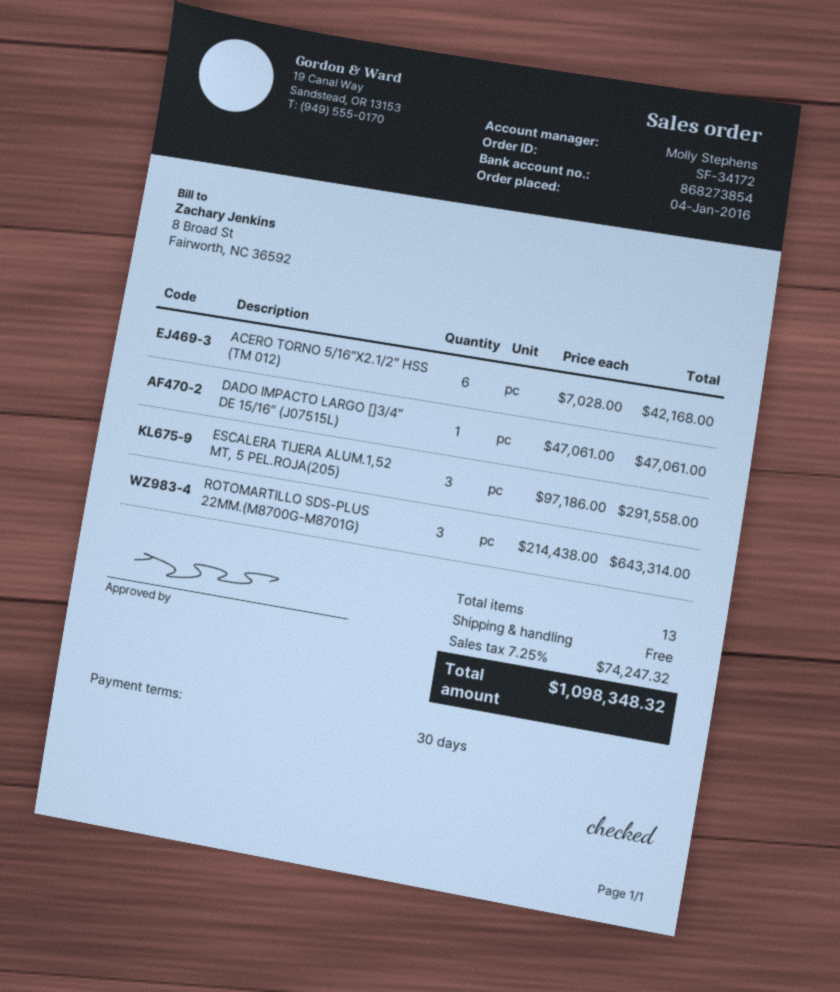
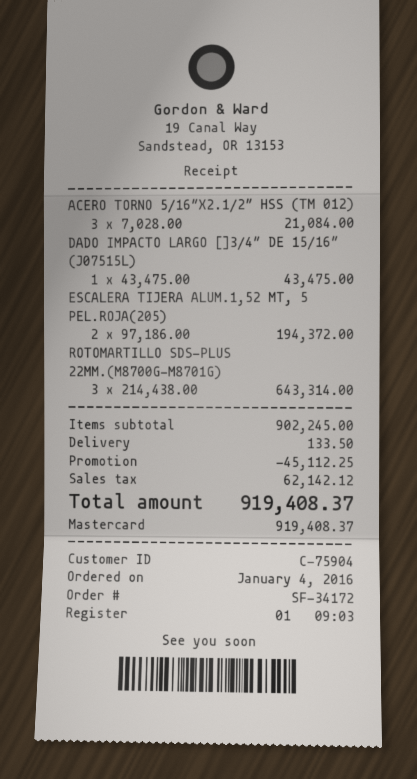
ACERO TORNO 5/16″X2.1/2″ HSS (TM 012): 6 x 7028.00 = 42168.00 -> 3 x 7028.00 = 21084.00
DADO IMPACTO LARGO []3/4″ DE 15/16″ (J07515L): 1 x 47061.00 = 47061.00 -> 1 x 43475.00 = 43475.00
ESCALERA TIJERA ALUM.1,52 MT, 5 PEL.ROJA(205): 3 x 97186.00 = 291558.00 -> 2 x 97186.00 = 194372.00
discount: none -> 45112.25
shipping: 0.00 -> 133.50
tax: 74247.32 -> 62142.12
total: 1098348.32 -> 919408.37

